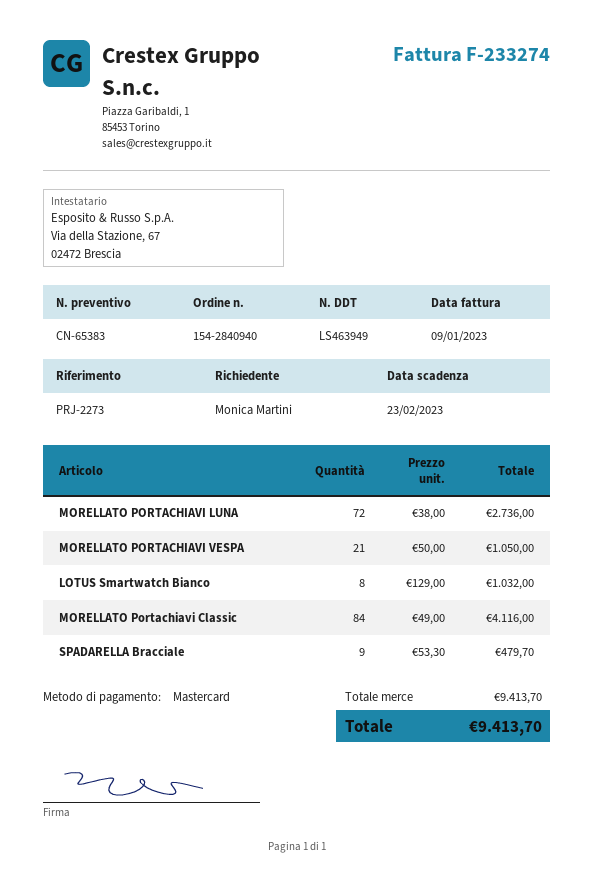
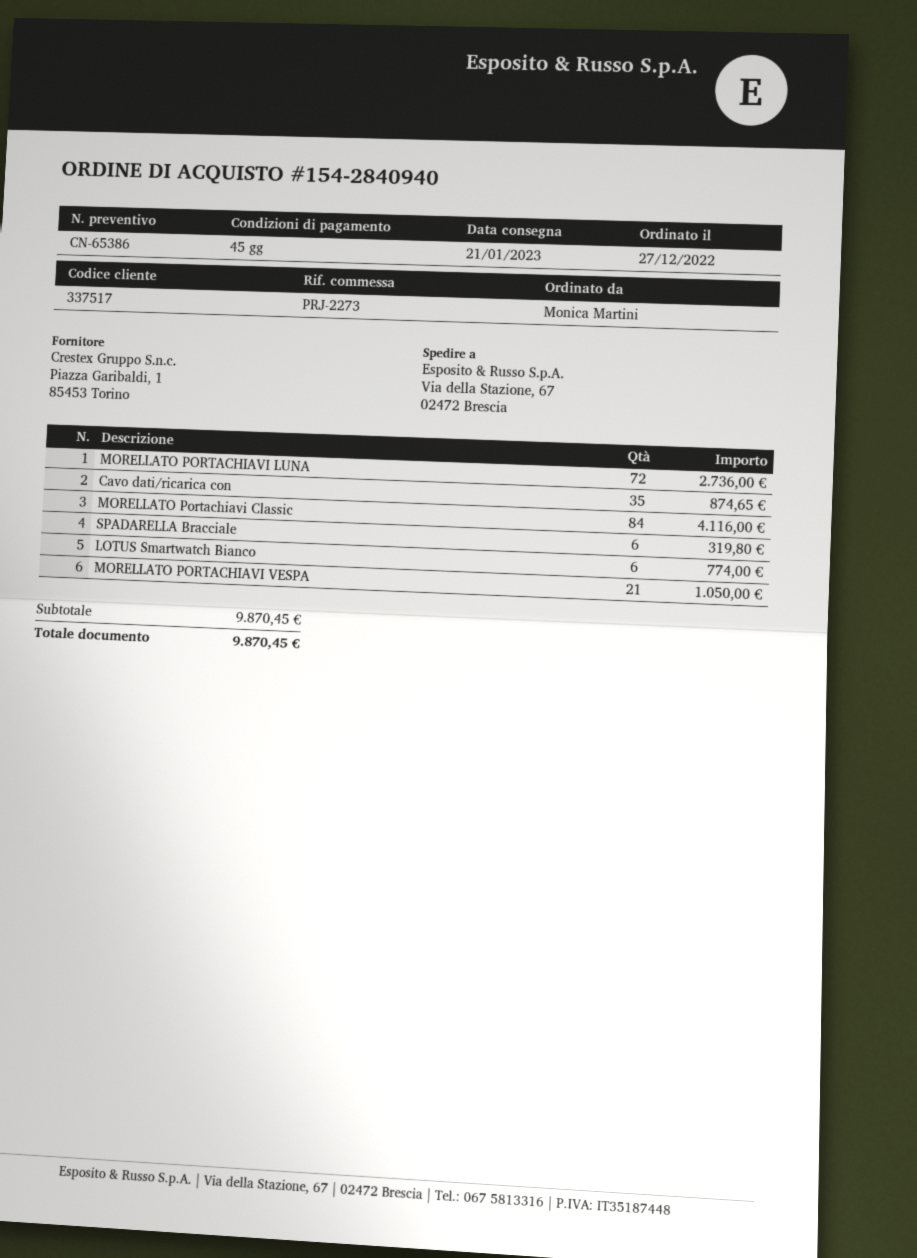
quote number: CN-65383 -> CN-65386
LOTUS Smartwatch Bianco: 8 for 1032.00 -> 6 for 774.00
SPADARELLA Bracciale: 9 for 479.70 -> 6 for 319.80
Cavo dati/ricarica con: none -> 35 for 874.65
subtotal: 9413.70 -> 9870.45
total: 9413.70 -> 9870.45

